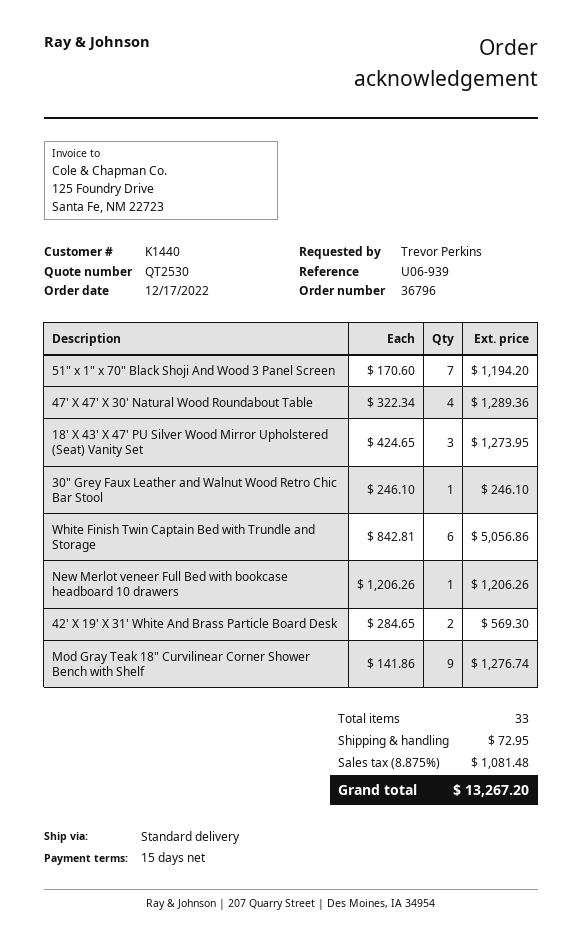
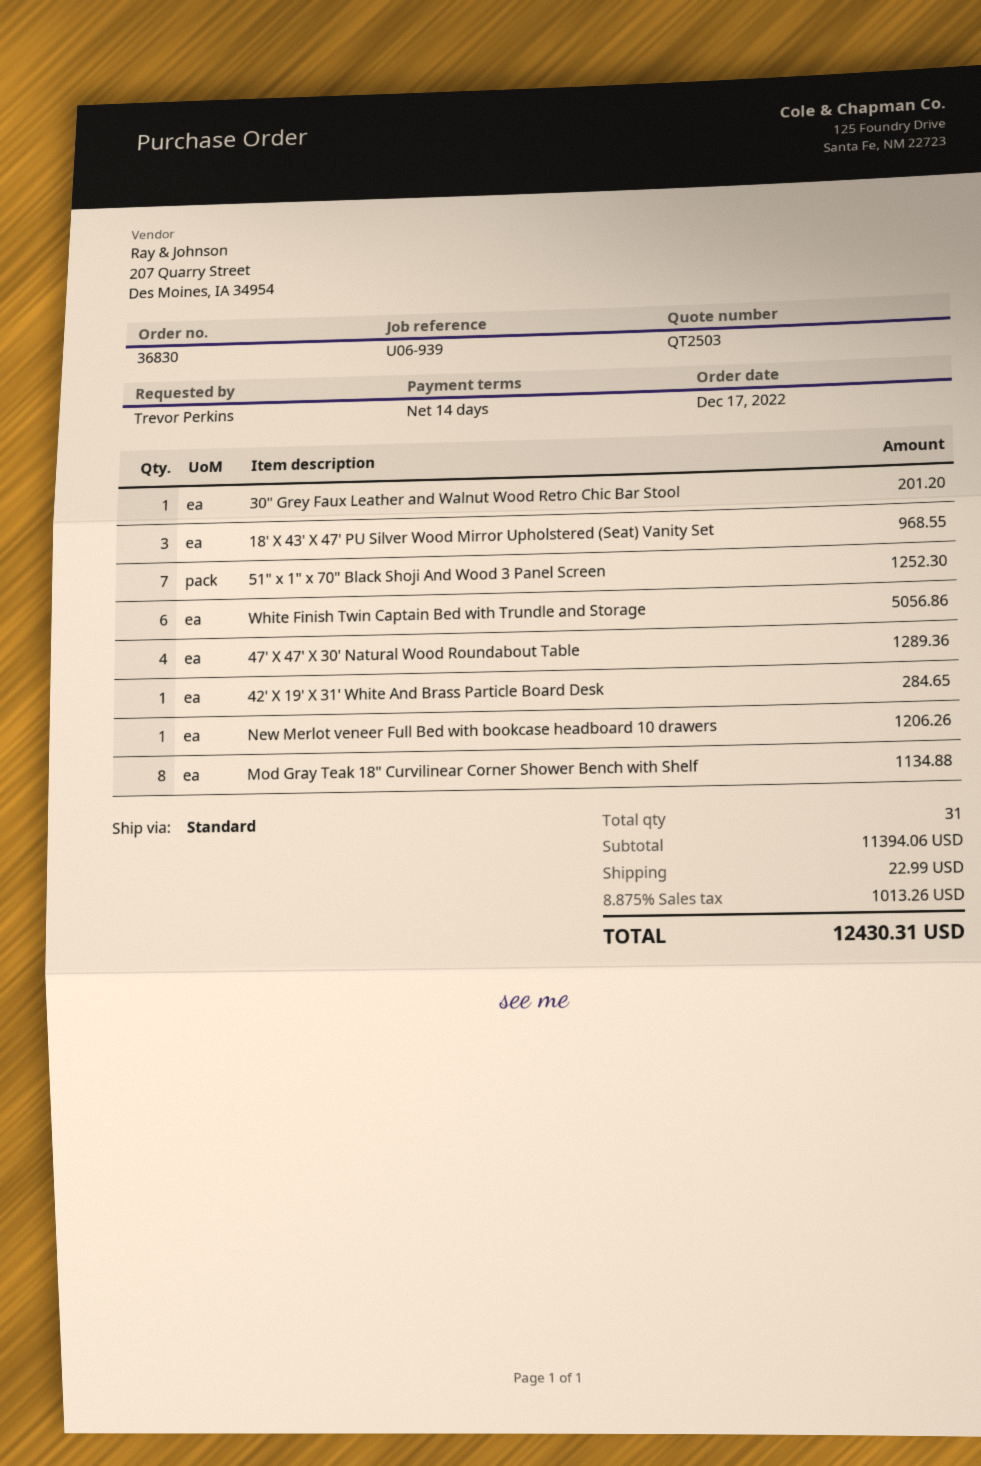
quote number: QT2530 -> QT2503
order number: 36796 -> 36830
payment terms: 15 days -> 14 days
51" x 1" x 70" Black Shoji And Wood 3 Panel Screen: 7 for 1194.20 -> 7 for 1252.30
18' X 43' X 47' PU Silver Wood Mirror Upholstered (Seat) Vanity Set: 3 for 1273.95 -> 3 for 968.55
30" Grey Faux Leather and Walnut Wood Retro Chic Bar Stool: 1 for 246.10 -> 1 for 201.20
42' X 19' X 31' White And Brass Particle Board Desk: 2 for 569.30 -> 1 for 284.65
Mod Gray Teak 18" Curvilinear Corner Shower Bench with Shelf: 9 for 1276.74 -> 8 for 1134.88
total quantity: 33 -> 31
shipping: 72.95 -> 22.99
tax: 8.875% = 1081.48 -> 8.875% = 1013.26
total: 13267.20 -> 12430.31

